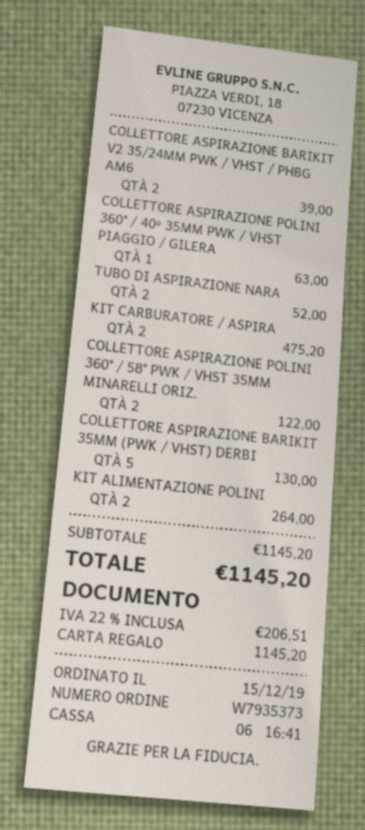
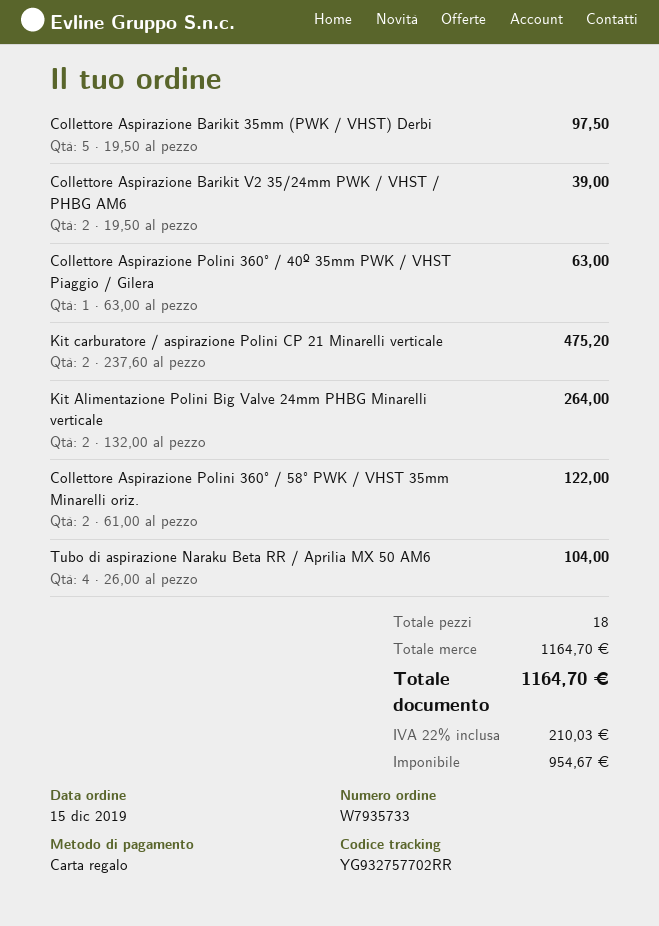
order number: W7935373 -> W7935733
TUBO DI ASPIRAZIONE NARA: 2 for 52.00 -> 4 for 104.00
COLLETTORE ASPIRAZIONE BARIKIT 35MM (PWK / VHST) DERBI: 5 for 130.00 -> 5 for 97.50
subtotal: 1145.20 -> 1164.70
tax: 22% = 206.51 -> 22% = 210.03
total: 1145.20 -> 1164.70

